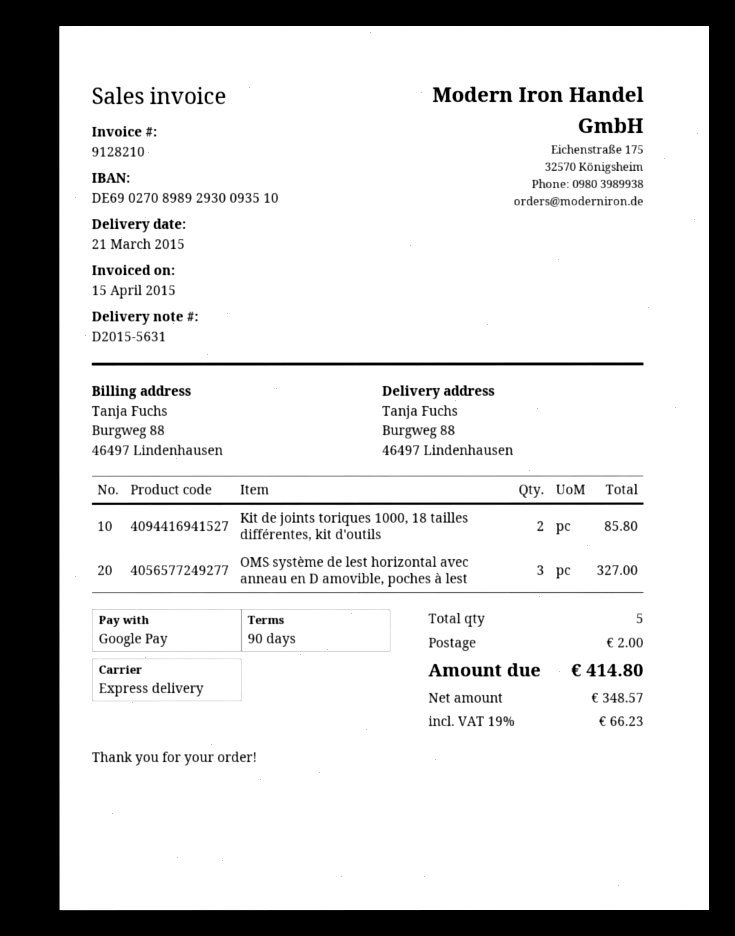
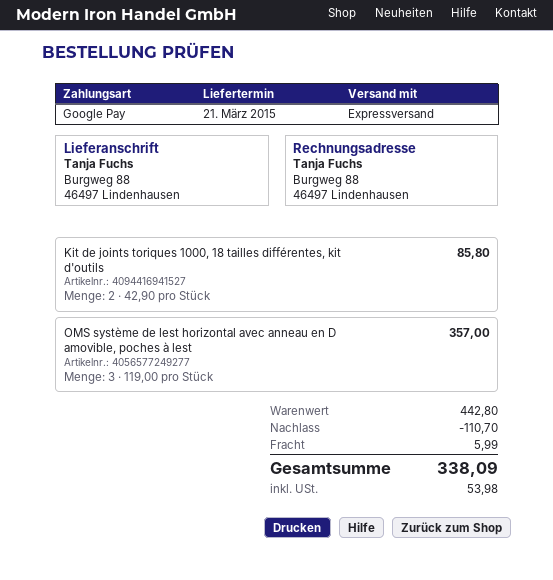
OMS système de lest horizontal avec anneau en D amovible, poches à lest: 3 for 327.00 -> 3 for 357.00
discount: none -> 110.70
shipping: 2.00 -> 5.99
tax: 66.23 -> 53.98
total: 414.80 -> 338.09

